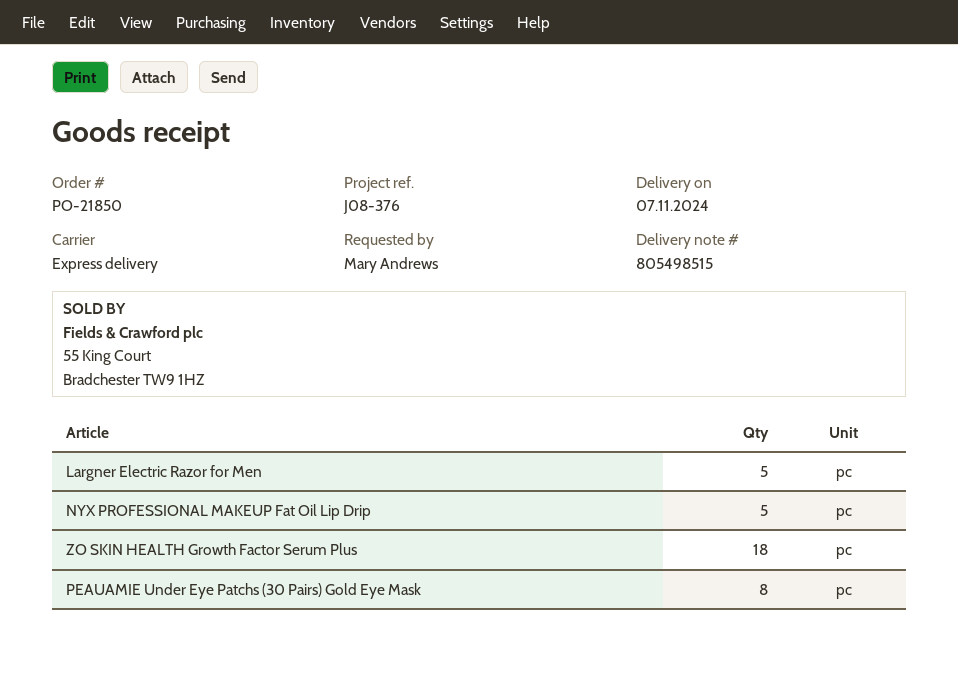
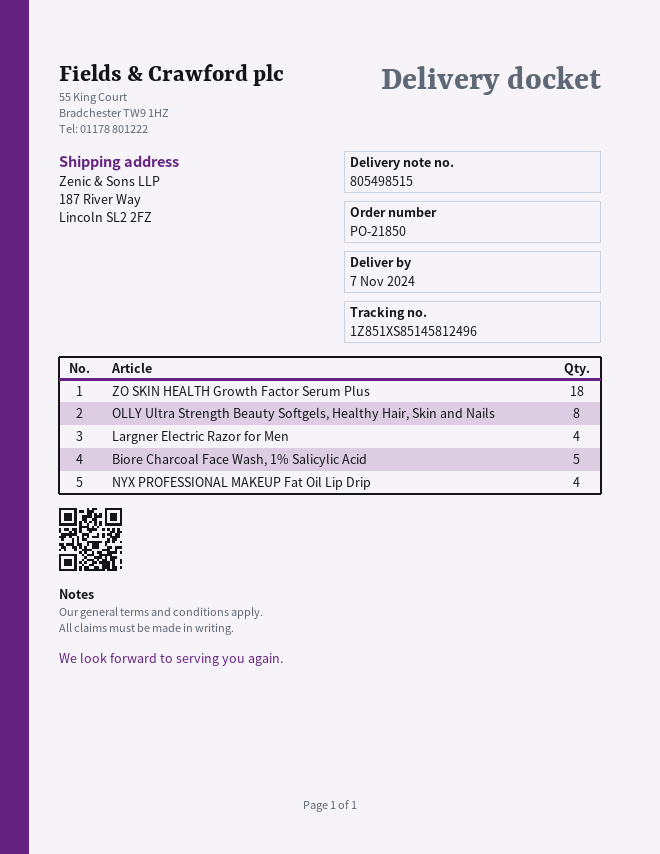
Largner Electric Razor for Men: 5 -> 4
NYX PROFESSIONAL MAKEUP Fat Oil Lip Drip: 5 -> 4
PEAUAMIE Under Eye Patchs (30 Pairs) Gold Eye Mask: 8 -> none
OLLY Ultra Strength Beauty Softgels, Healthy Hair, Skin and Nails: none -> 8
Biore Charcoal Face Wash, 1% Salicylic Acid: none -> 5

